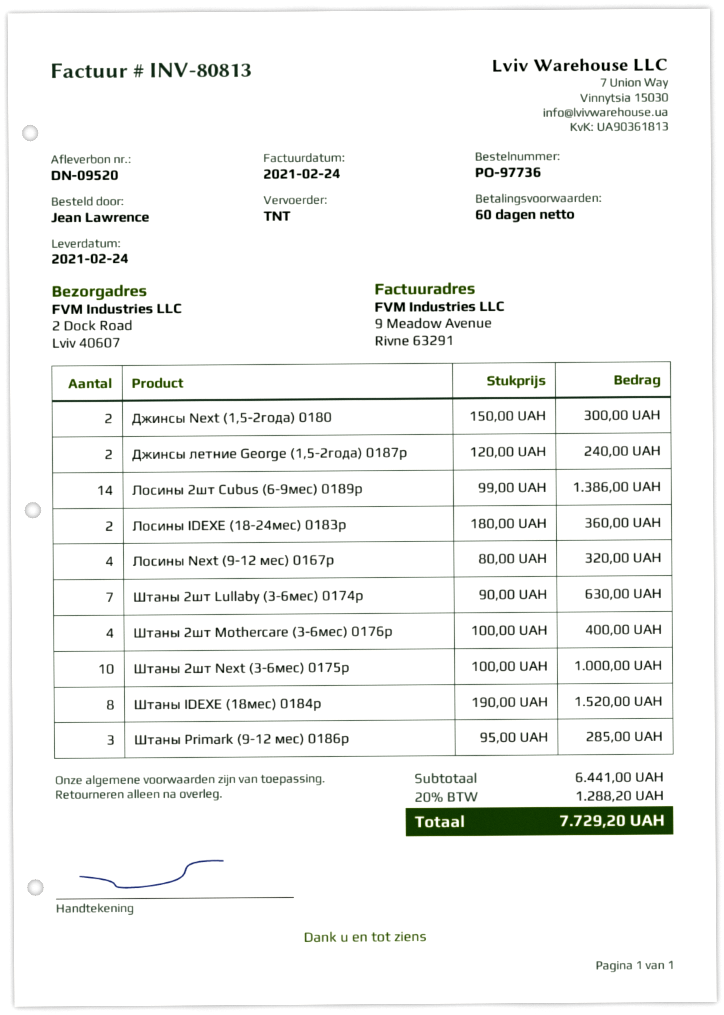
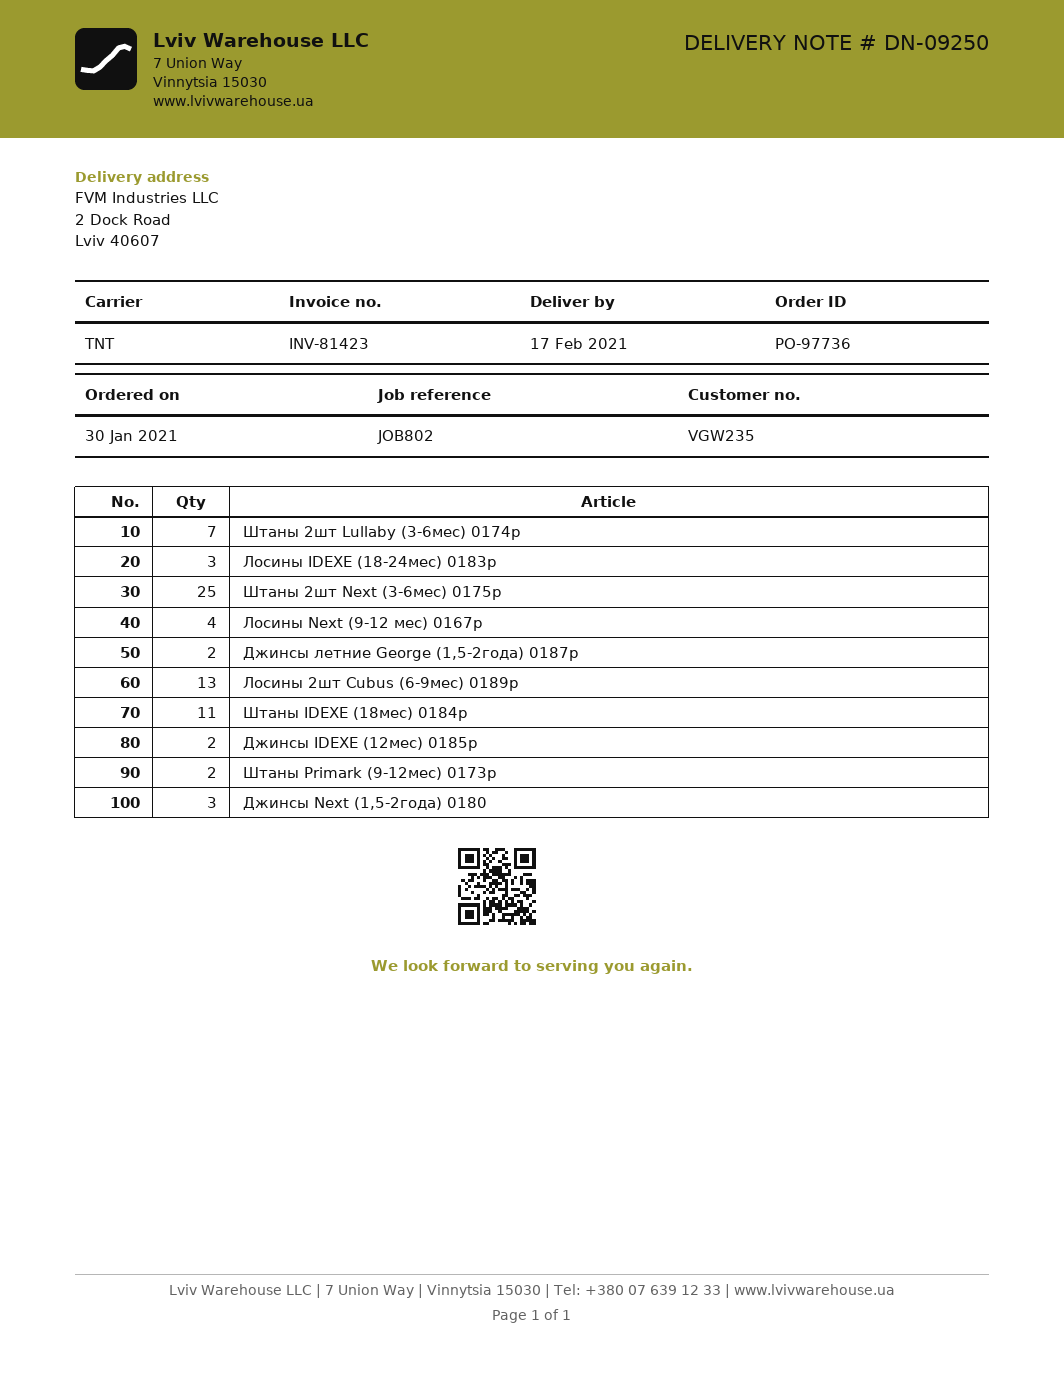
delivery note number: DN-09520 -> DN-09250
delivery date: 2021-02-24 -> 2021-02-17
invoice number: INV-80813 -> INV-81423
Джинсы Next (1,5-2года) 0180: 2 -> 3
Лосины 2шт Cubus (6-9мес) 0189р: 14 -> 13
Лосины IDEXE (18-24мес) 0183р: 2 -> 3
Штаны 2шт Mothercare (3-6мес) 0176р: 4 -> none
Штаны 2шт Next (3-6мес) 0175р: 10 -> 25
Штаны IDEXE (18мес) 0184р: 8 -> 11
Штаны Primark (9-12 мес) 0186р: 3 -> none
Джинсы IDEXE (12мес) 0185р: none -> 2
Штаны Primark (9-12мес) 0173р: none -> 2

